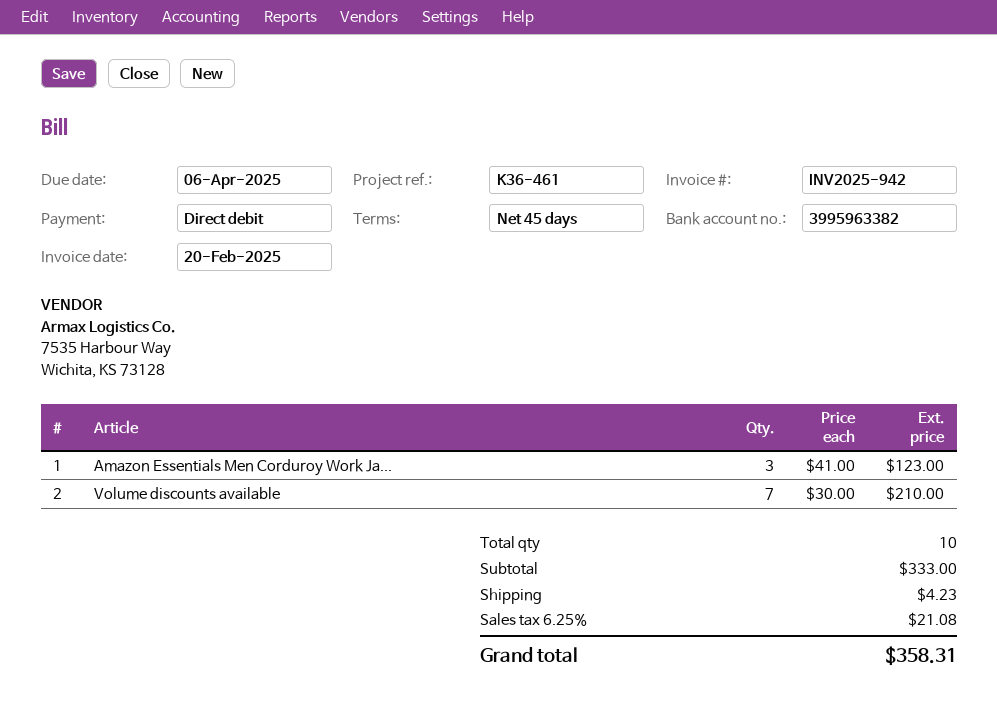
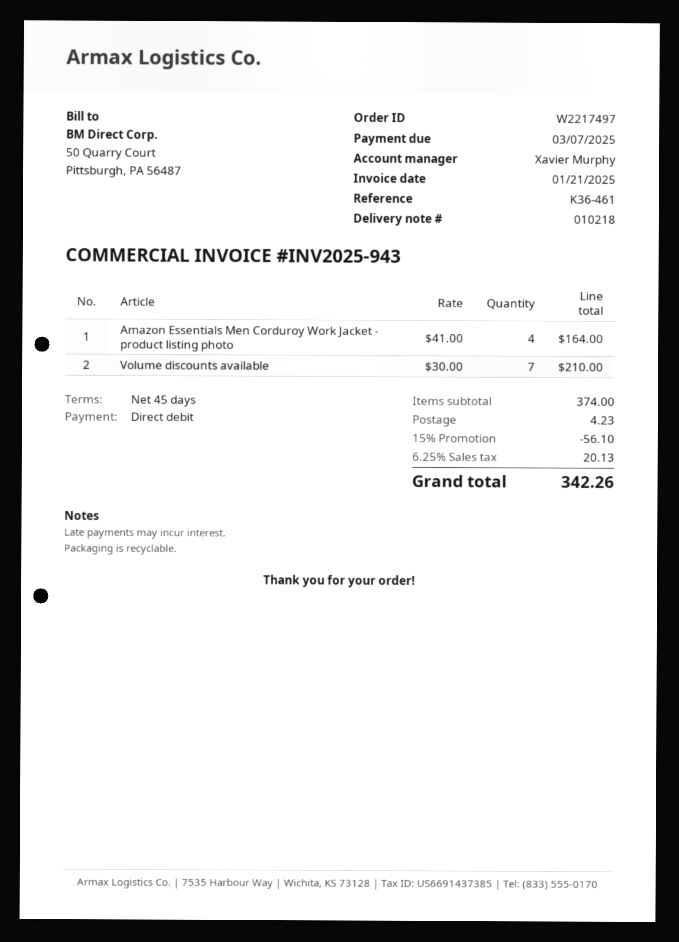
invoice number: INV2025-942 -> INV2025-943
invoice date: 2025-02-20 -> 2025-01-21
due date: 2025-04-06 -> 2025-03-07
Amazon Essentials Men Corduroy Work Ja...: 3 x 41.00 = 123.00 -> 4 x 41.00 = 164.00
subtotal: 333.00 -> 374.00
discount: none -> 15% = 56.10
tax: 6.25% = 21.08 -> 6.25% = 20.13
total: 358.31 -> 342.26

